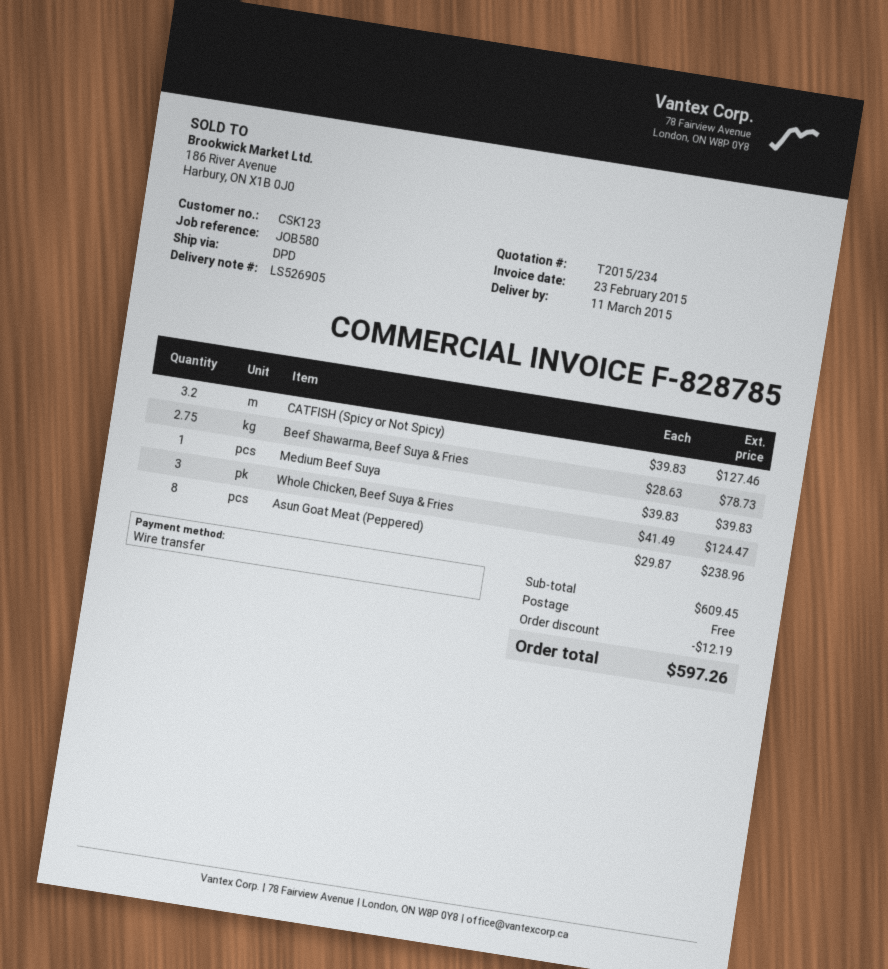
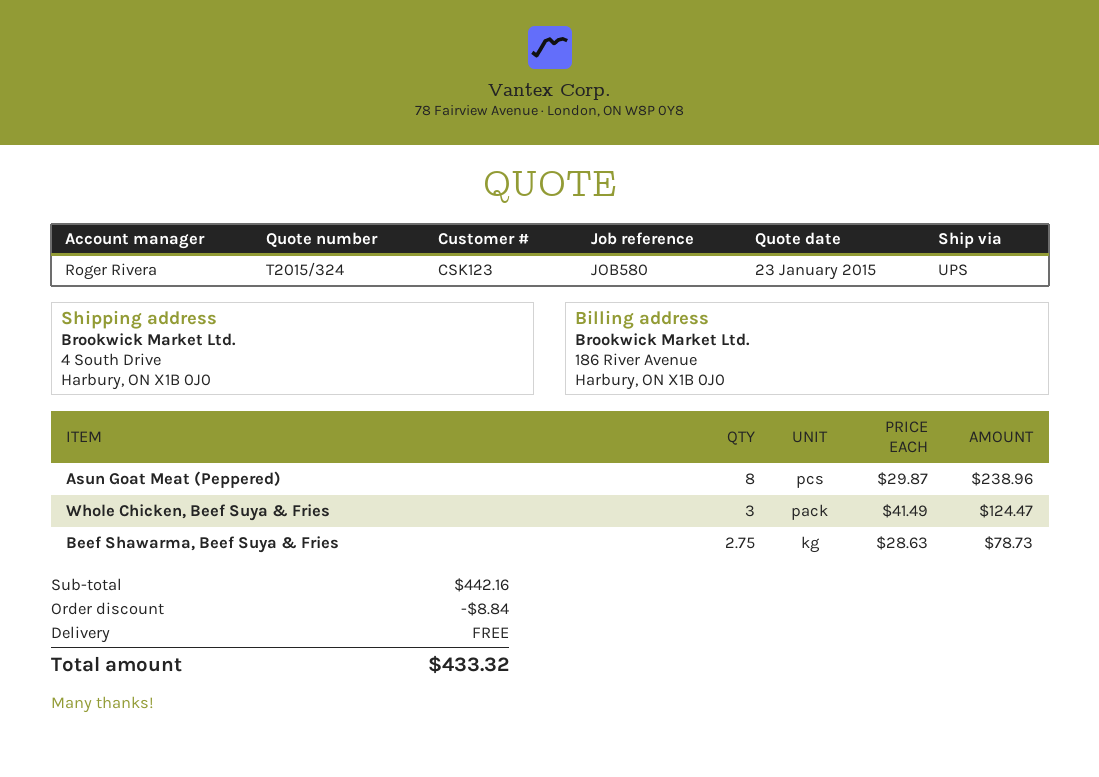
quote number: T2015/234 -> T2015/324
shipping method: DPD -> UPS
CATFISH (Spicy or Not Spicy): 3.2 x 39.83 = 127.46 -> none
Medium Beef Suya: 1 x 39.83 = 39.83 -> none
subtotal: 609.45 -> 442.16
discount: 12.19 -> 8.84
total: 597.26 -> 433.32

